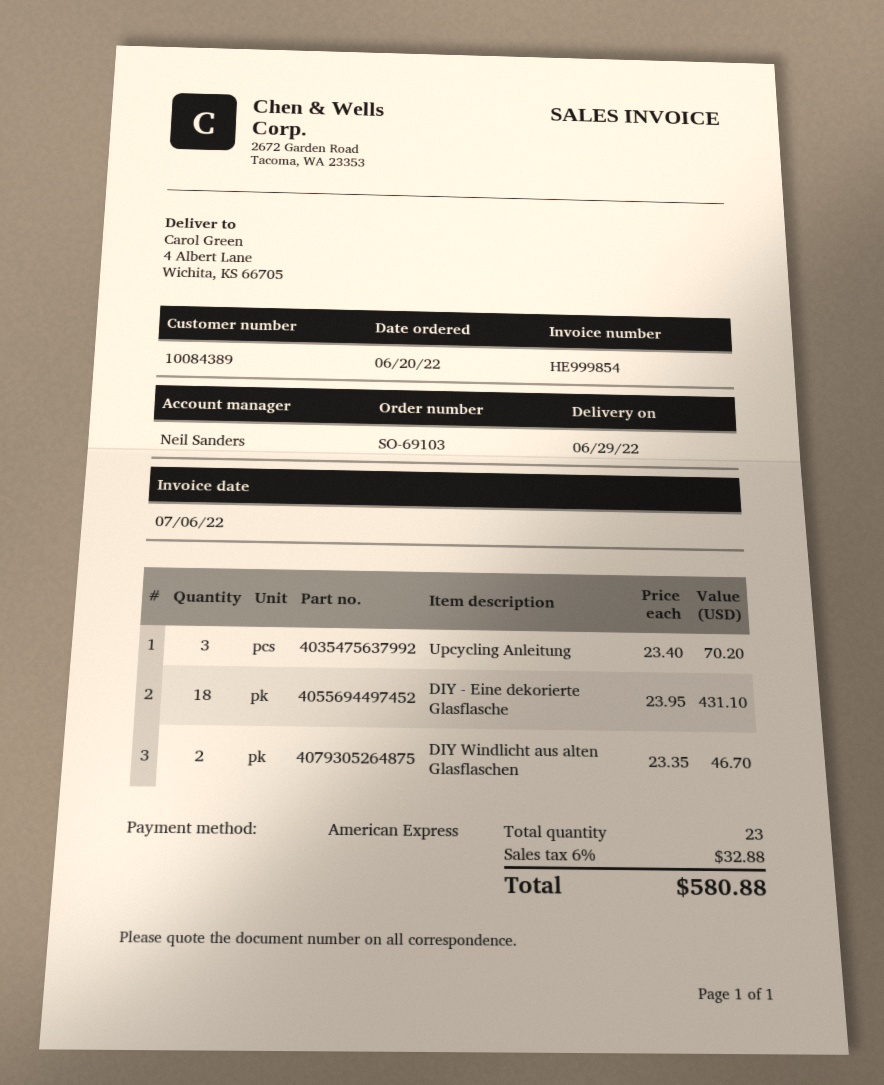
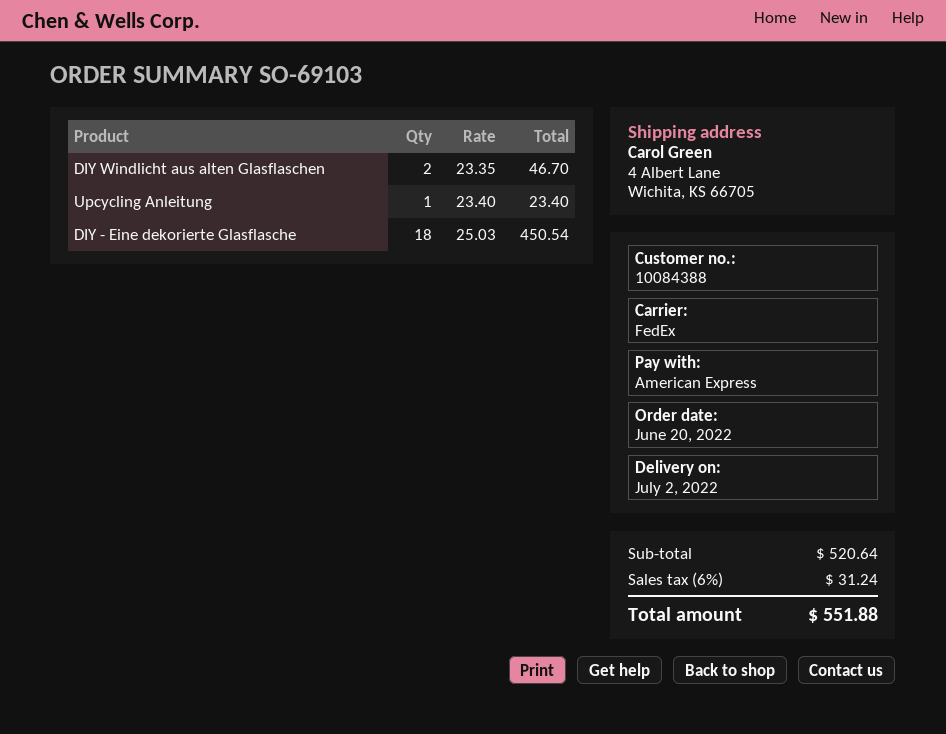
delivery date: 2022-06-29 -> 2022-07-02
customer number: 10084389 -> 10084388
Upcycling Anleitung: 3 x 23.40 = 70.20 -> 1 x 23.40 = 23.40
DIY - Eine dekorierte Glasflasche: 18 x 23.95 = 431.10 -> 18 x 25.03 = 450.54
tax: 6% = 32.88 -> 6% = 31.24
total: 580.88 -> 551.88

